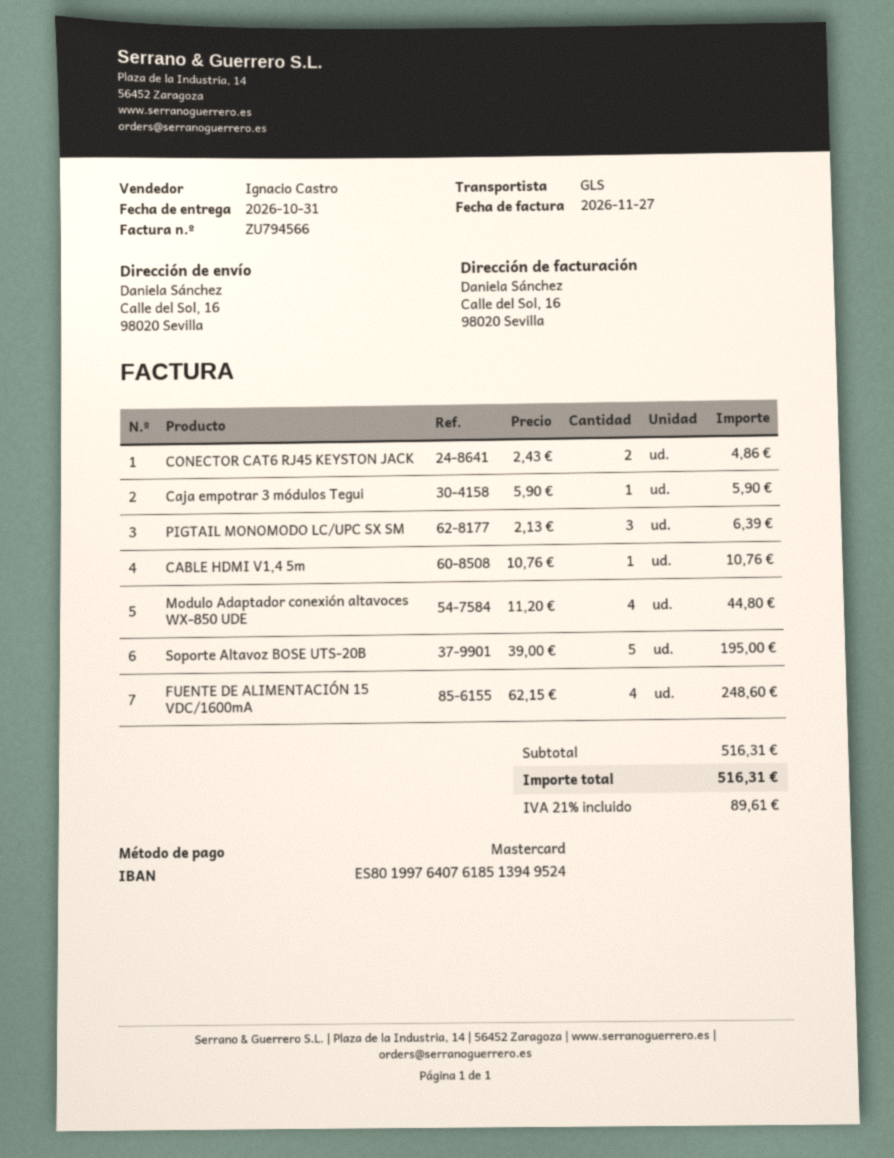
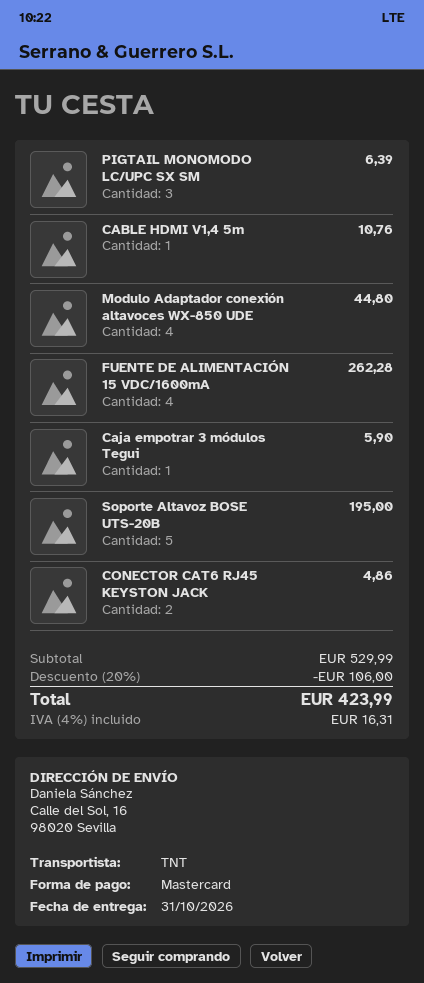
shipping method: GLS -> TNT
FUENTE DE ALIMENTACIÓN 15 VDC/1600mA: 4 for 248.60 -> 4 for 262.28
subtotal: 516.31 -> 529.99
discount: none -> 20% = 106.00
tax: 21% = 89.61 -> 4% = 16.31
total: 516.31 -> 423.99

